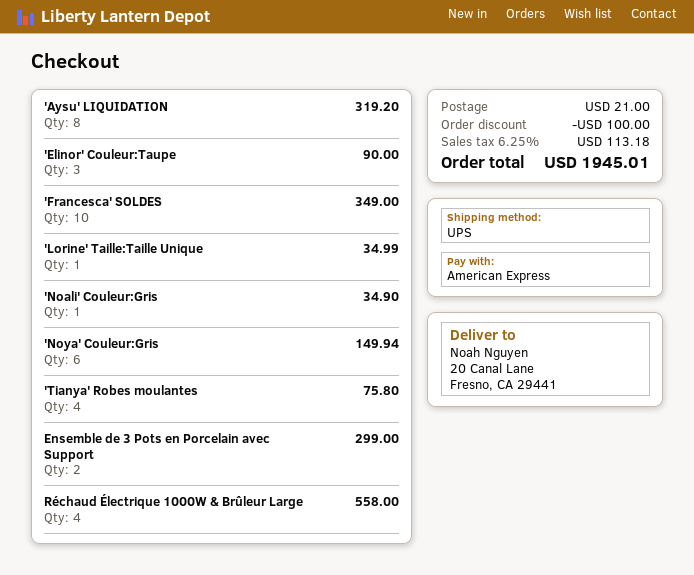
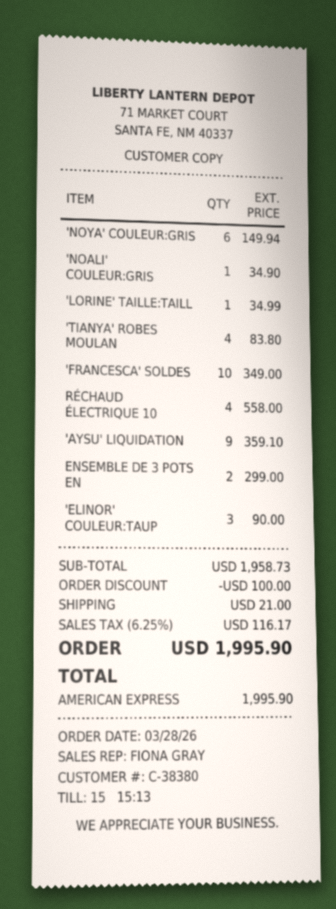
'Aysu' LIQUIDATION: 8 for 319.20 -> 9 for 359.10
'Tianya' Robes moulantes: 4 for 75.80 -> 4 for 83.80
tax: 6.25% = 113.18 -> 6.25% = 116.17
total: 1945.01 -> 1995.90

